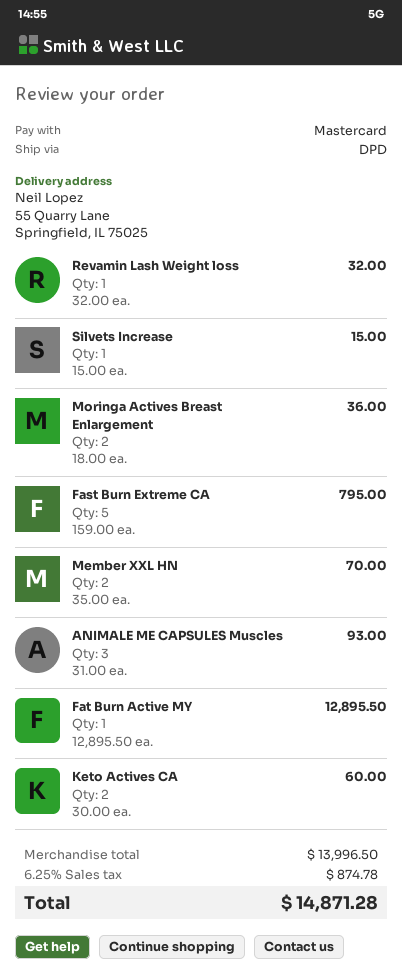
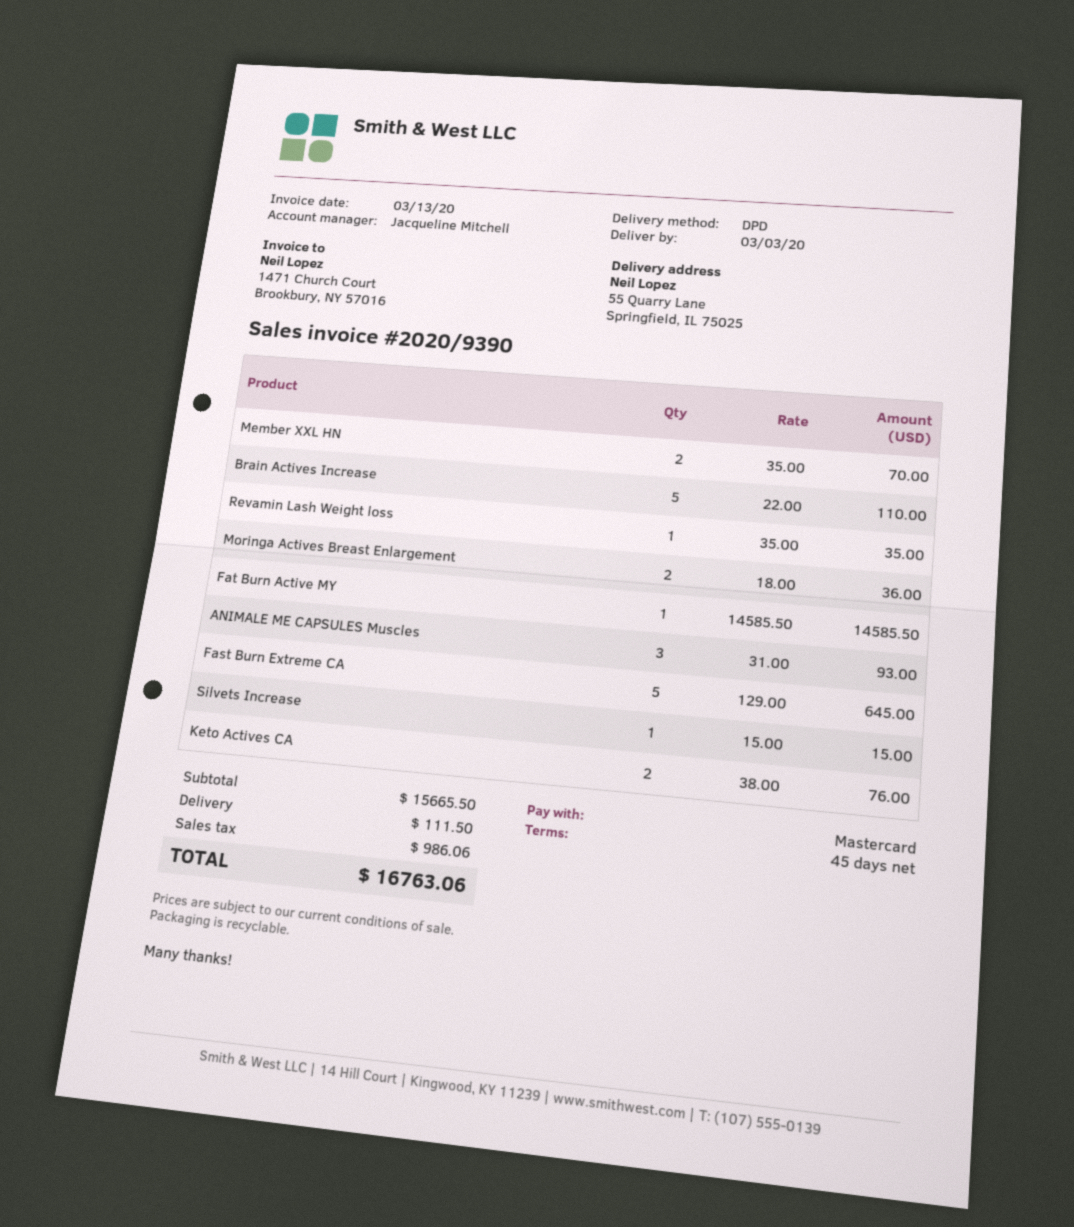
Revamin Lash Weight loss: 1 x 32.00 = 32.00 -> 1 x 35.00 = 35.00
Fast Burn Extreme CA: 5 x 159.00 = 795.00 -> 5 x 129.00 = 645.00
Fat Burn Active MY: 1 x 12895.50 = 12895.50 -> 1 x 14585.50 = 14585.50
Keto Actives CA: 2 x 30.00 = 60.00 -> 2 x 38.00 = 76.00
Brain Actives Increase: none -> 5 x 22.00 = 110.00
subtotal: 13996.50 -> 15665.50
shipping: none -> 111.50
tax: 874.78 -> 986.06
total: 14871.28 -> 16763.06

